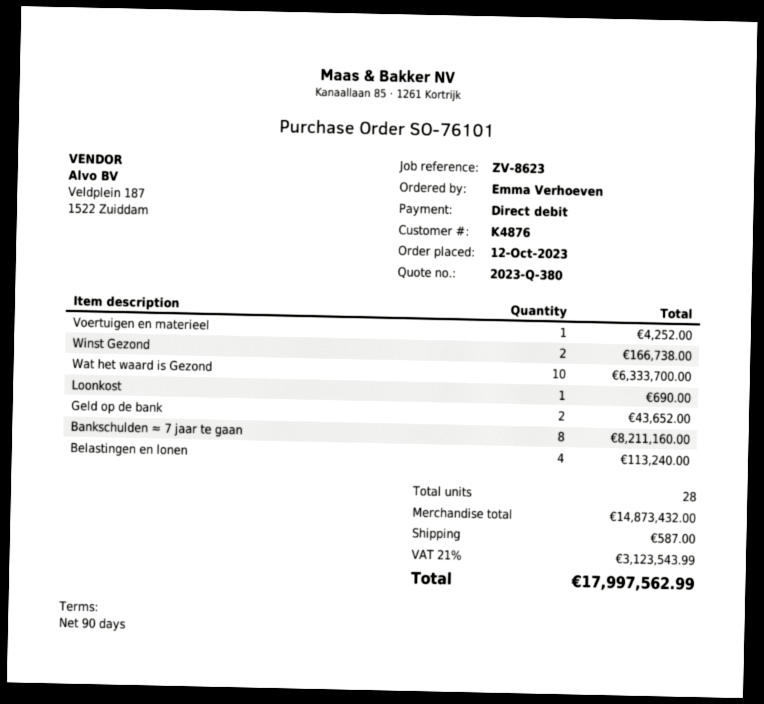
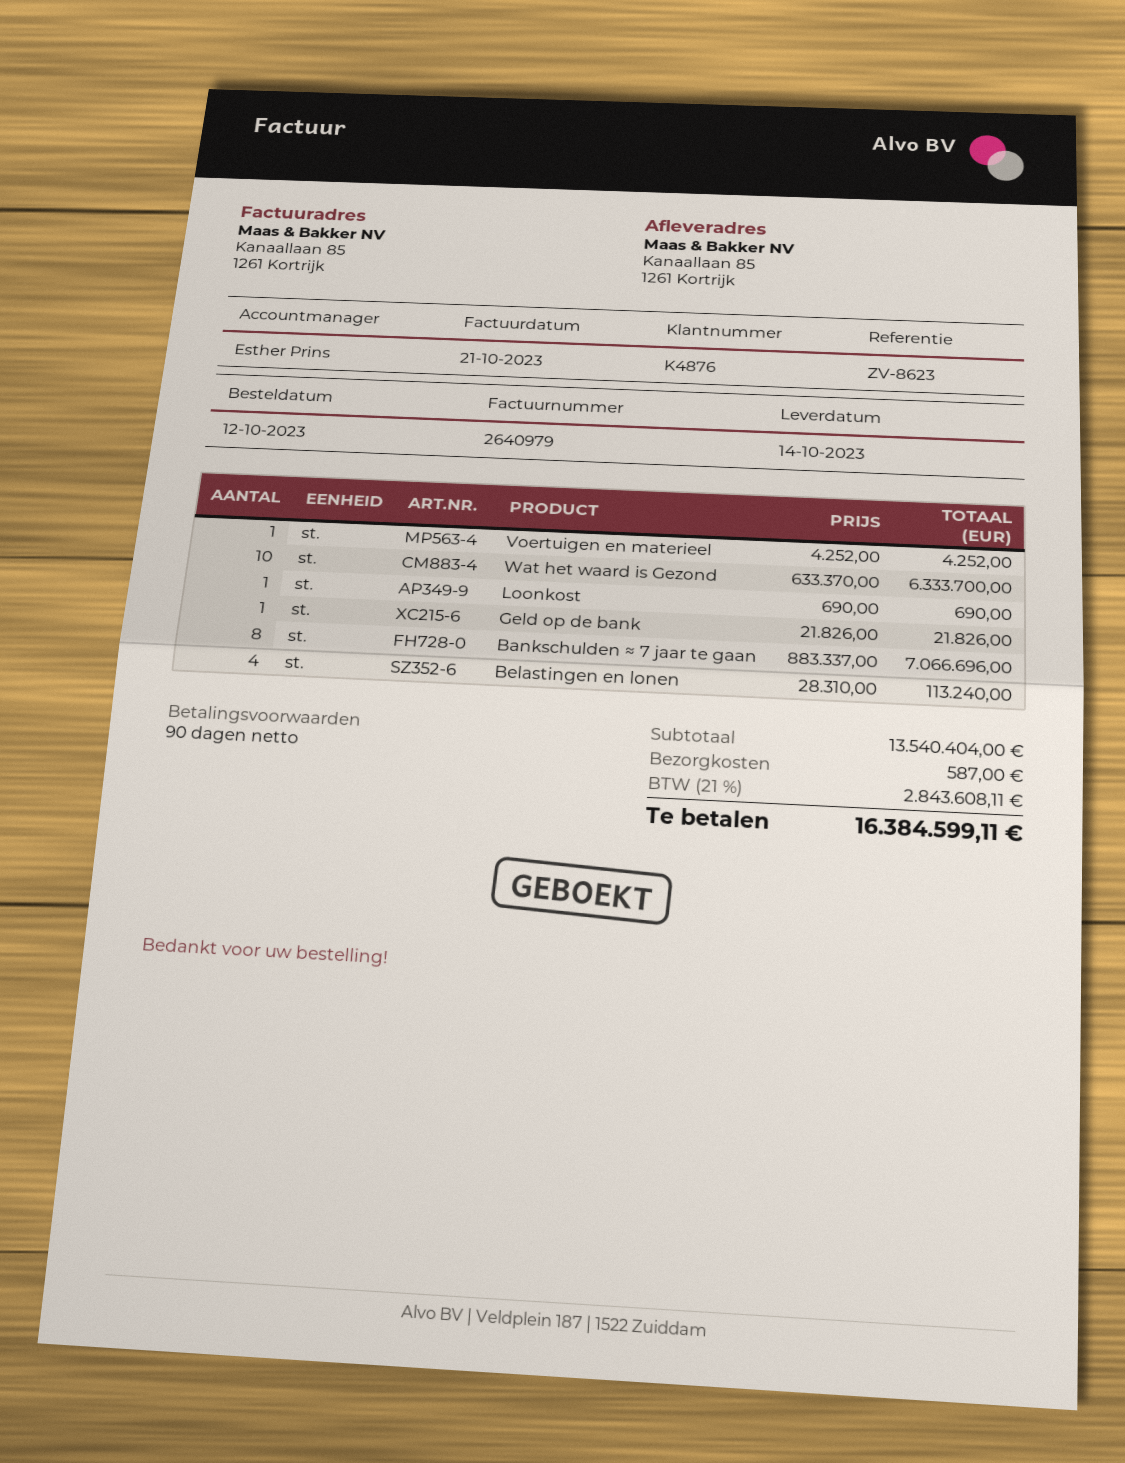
Winst Gezond: 2 for 166738.00 -> none
Geld op de bank: 2 for 43652.00 -> 1 for 21826.00
Bankschulden ≈ 7 jaar te gaan: 8 for 8211160.00 -> 8 for 7066696.00
subtotal: 14873432.00 -> 13540404.00
tax: 21% = 3123543.99 -> 21% = 2843608.11
total: 17997562.99 -> 16384599.11

